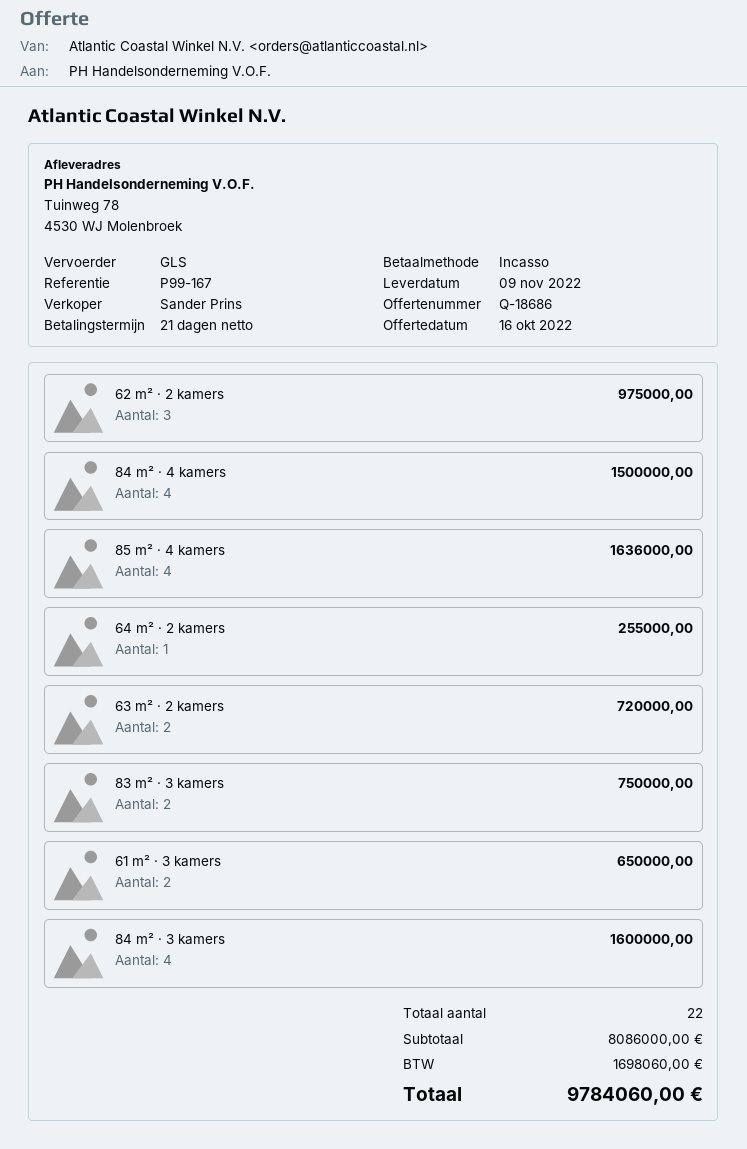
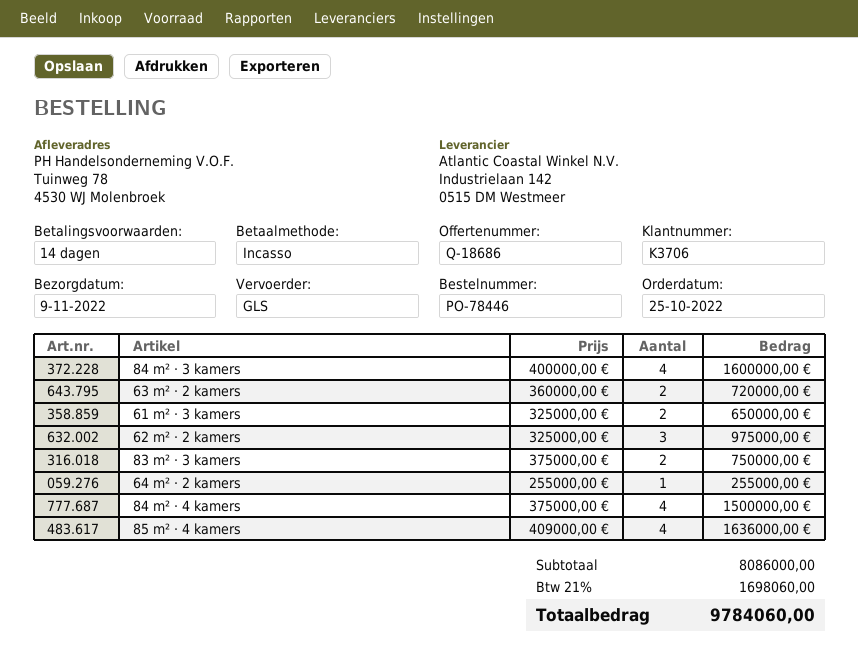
payment terms: 21 days -> 14 days

